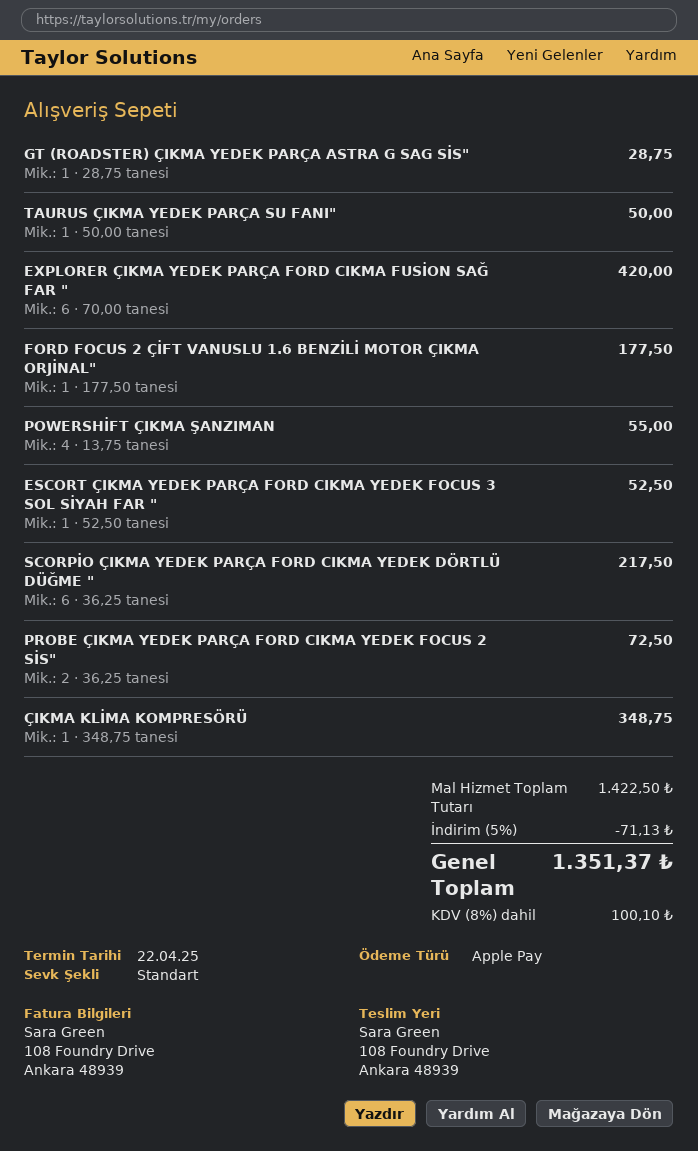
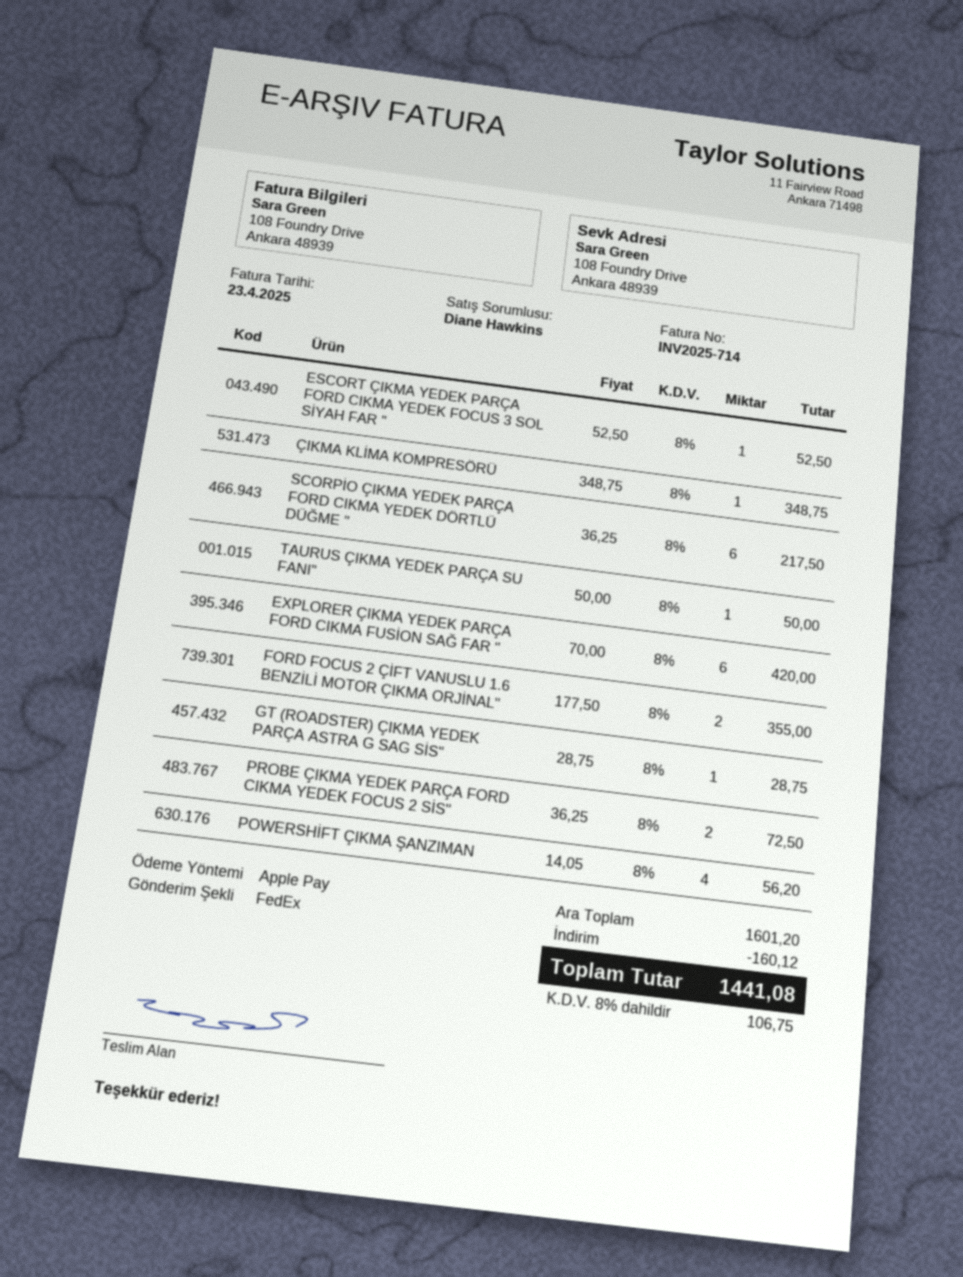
shipping method: standard -> FedEx
FORD FOCUS 2 ÇİFT VANUSLU 1.6 BENZİLİ MOTOR ÇIKMA ORJİNAL": 1 x 177.50 = 177.50 -> 2 x 177.50 = 355.00
POWERSHİFT ÇIKMA ŞANZIMAN: 4 x 13.75 = 55.00 -> 4 x 14.05 = 56.20
subtotal: 1422.50 -> 1601.20
discount: 71.13 -> 160.12
tax: 8% = 100.10 -> 8% = 106.75
total: 1351.37 -> 1441.08

